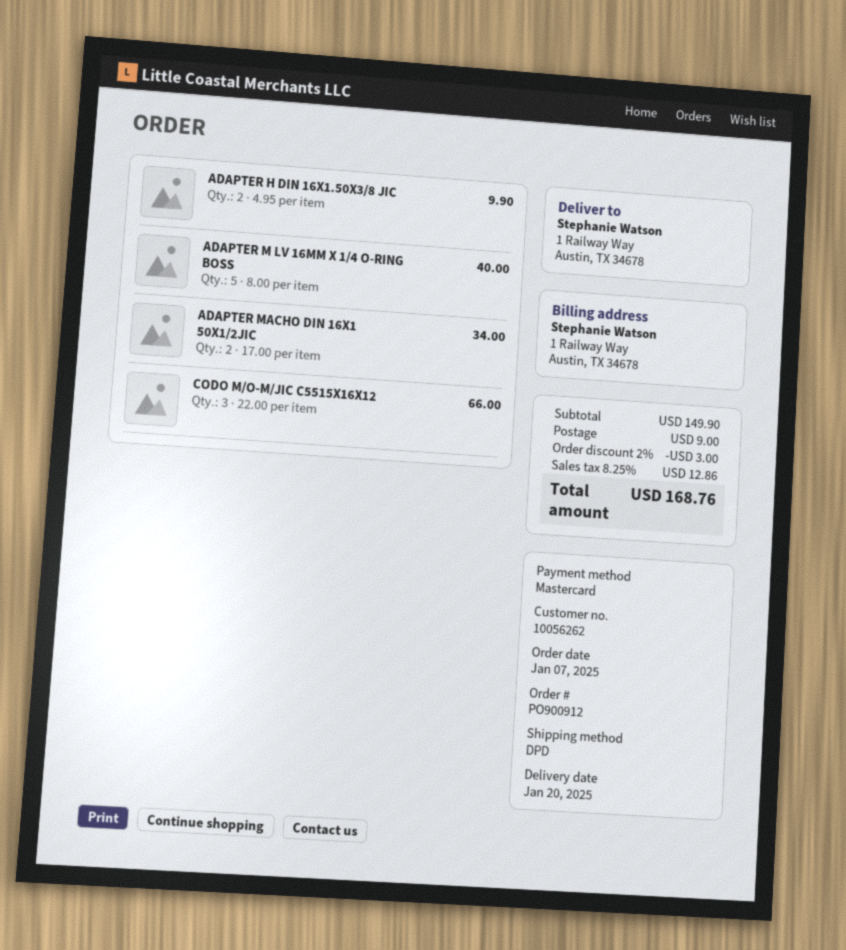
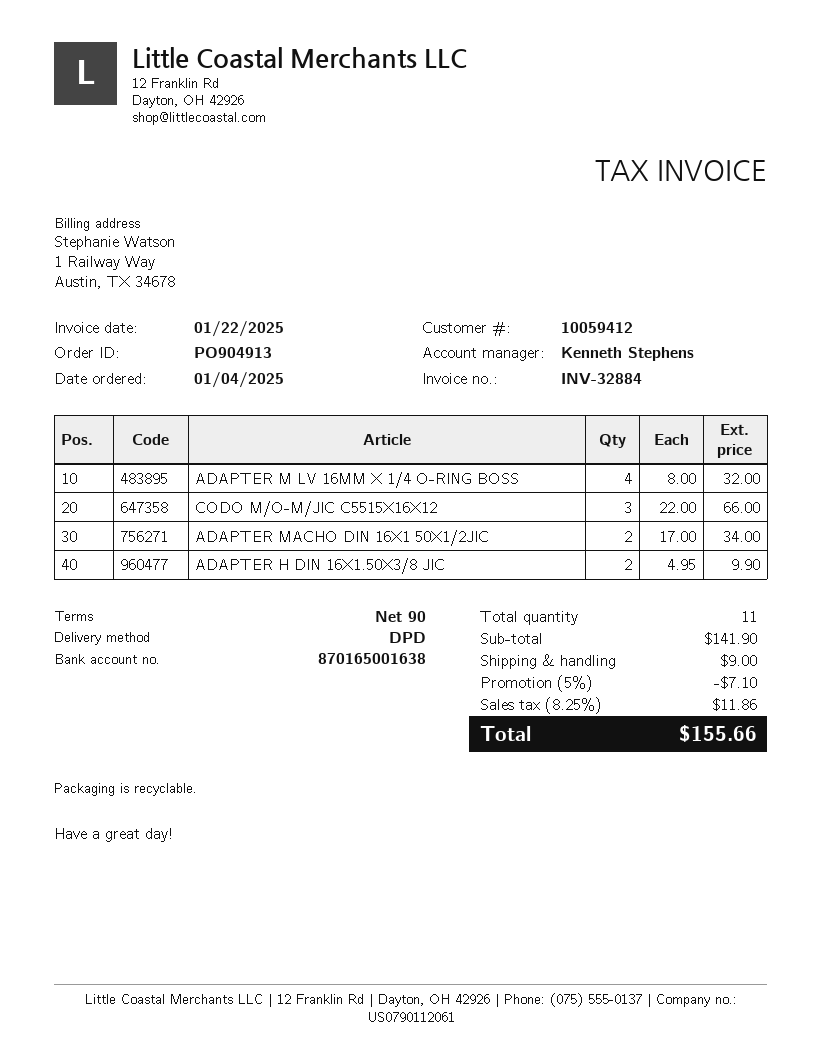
order number: PO900912 -> PO904913
order date: 2025-01-07 -> 2025-01-04
customer number: 10056262 -> 10059412
ADAPTER M LV 16MM X 1/4 O-RING BOSS: 5 x 8.00 = 40.00 -> 4 x 8.00 = 32.00
subtotal: 149.90 -> 141.90
discount: 2% = 3.00 -> 5% = 7.10
tax: 8.25% = 12.86 -> 8.25% = 11.86
total: 168.76 -> 155.66

